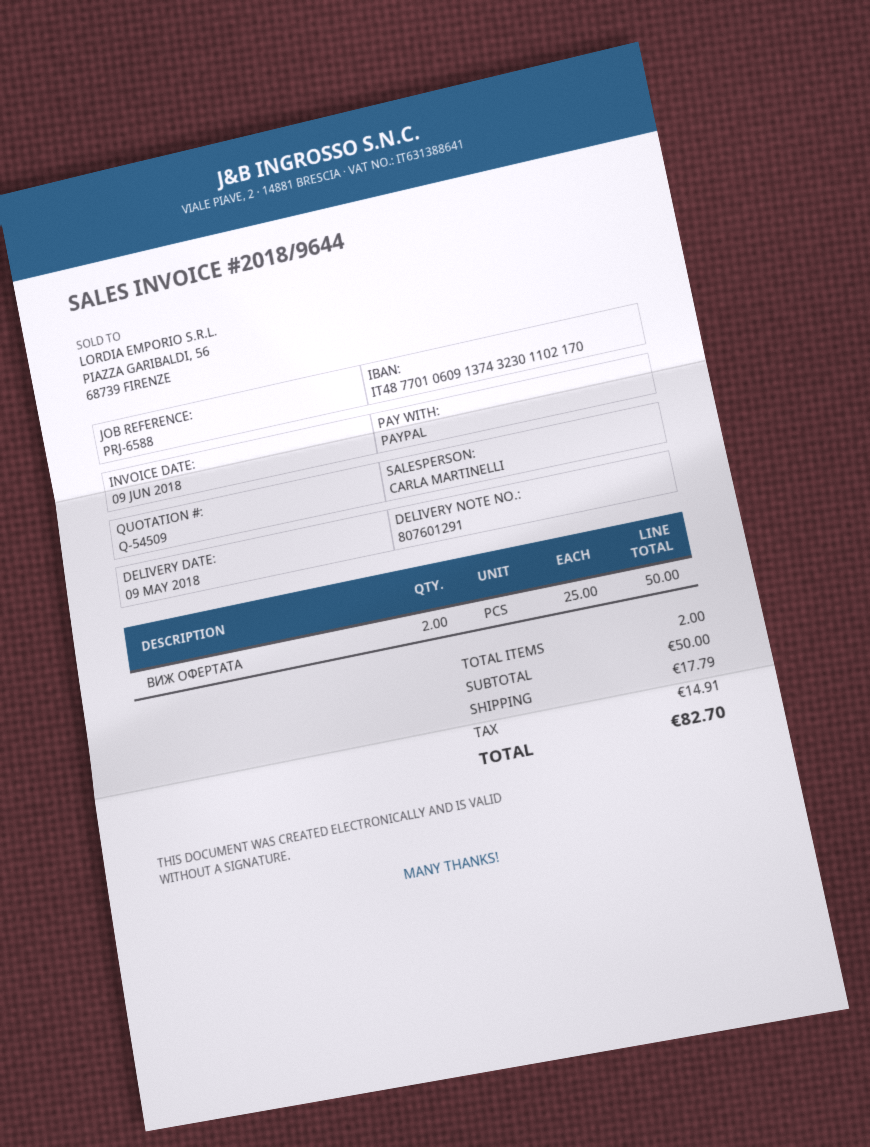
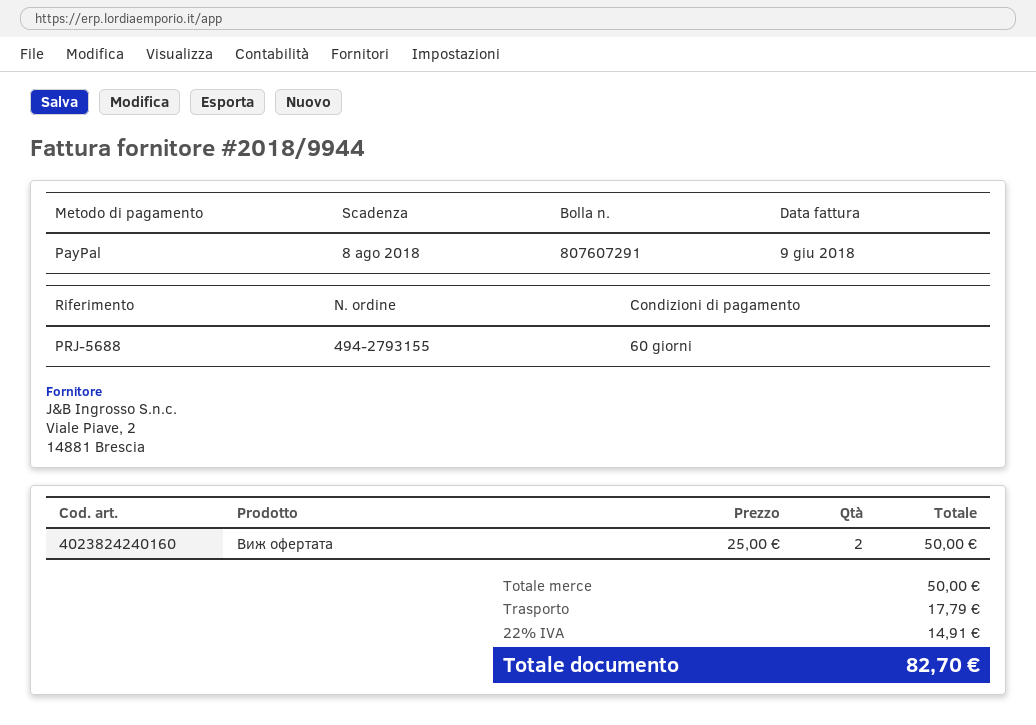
delivery note number: 807601291 -> 807607291
invoice number: 2018/9644 -> 2018/9944
reference: PRJ-6588 -> PRJ-5688

